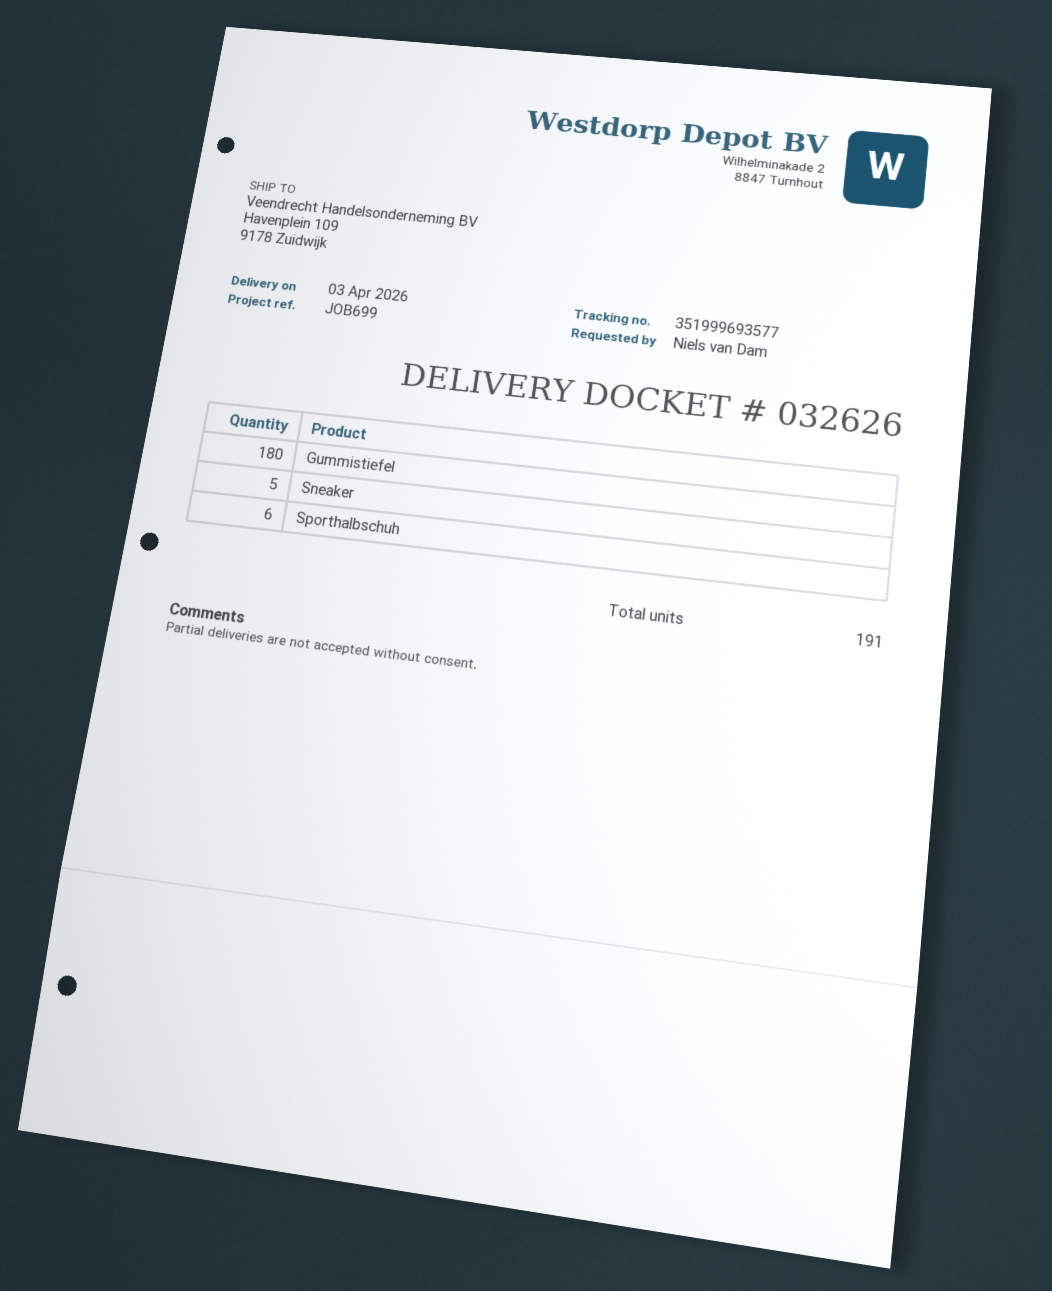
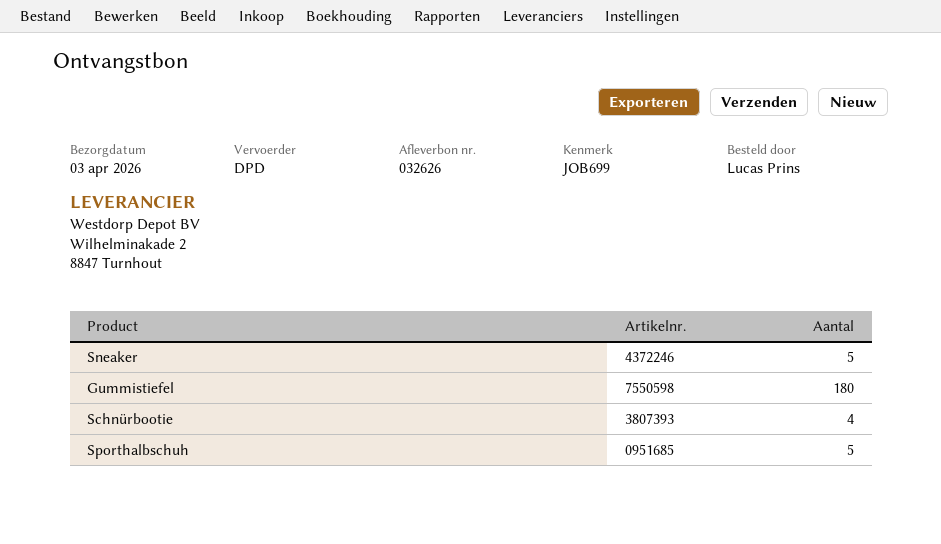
ordered by: Niels van Dam -> Lucas Prins
Sporthalbschuh: 6 -> 5
Schnürbootie: none -> 4

